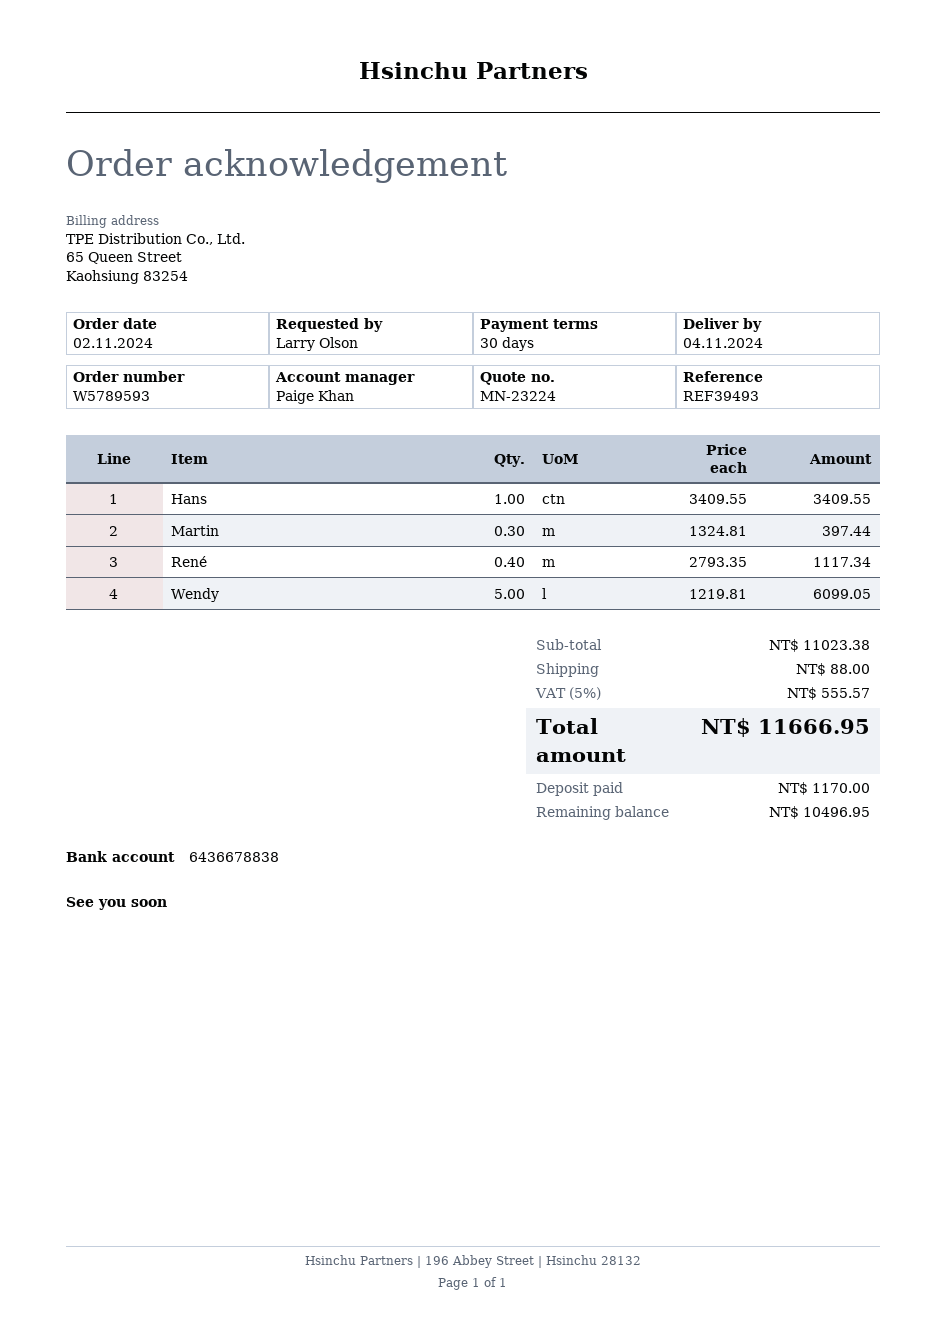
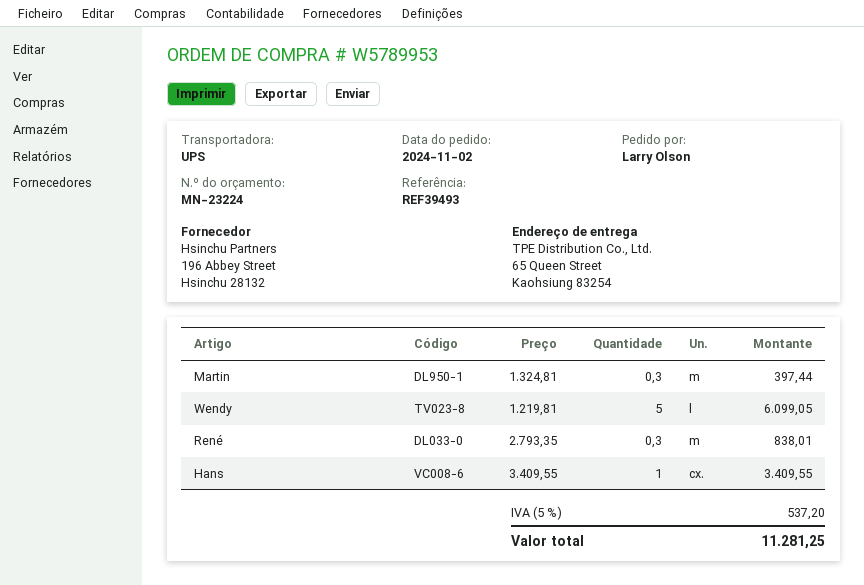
order number: W5789593 -> W5789953
René: 0.4 x 2793.35 = 1117.34 -> 0.3 x 2793.35 = 838.01
shipping: 88.00 -> none
tax: 5% = 555.57 -> 5% = 537.20
total: 11666.95 -> 11281.25

